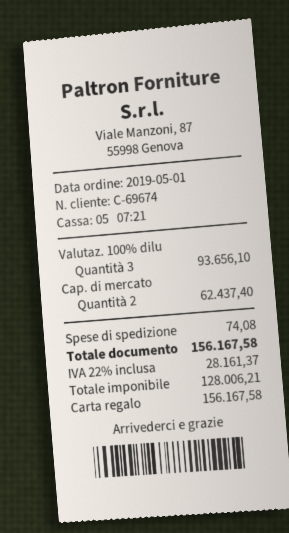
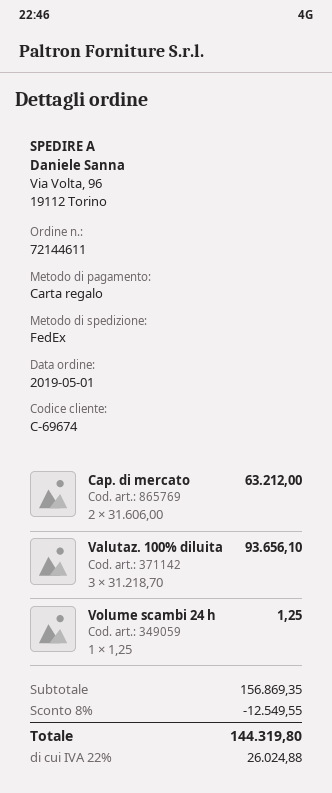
Cap. di mercato: 2 for 62437.40 -> 2 for 63212.00
Volume scambi 24 h: none -> 1 for 1.25
discount: none -> 8% = 12549.55
shipping: 74.08 -> none
tax: 22% = 28161.37 -> 22% = 26024.88
total: 156167.58 -> 144319.80

